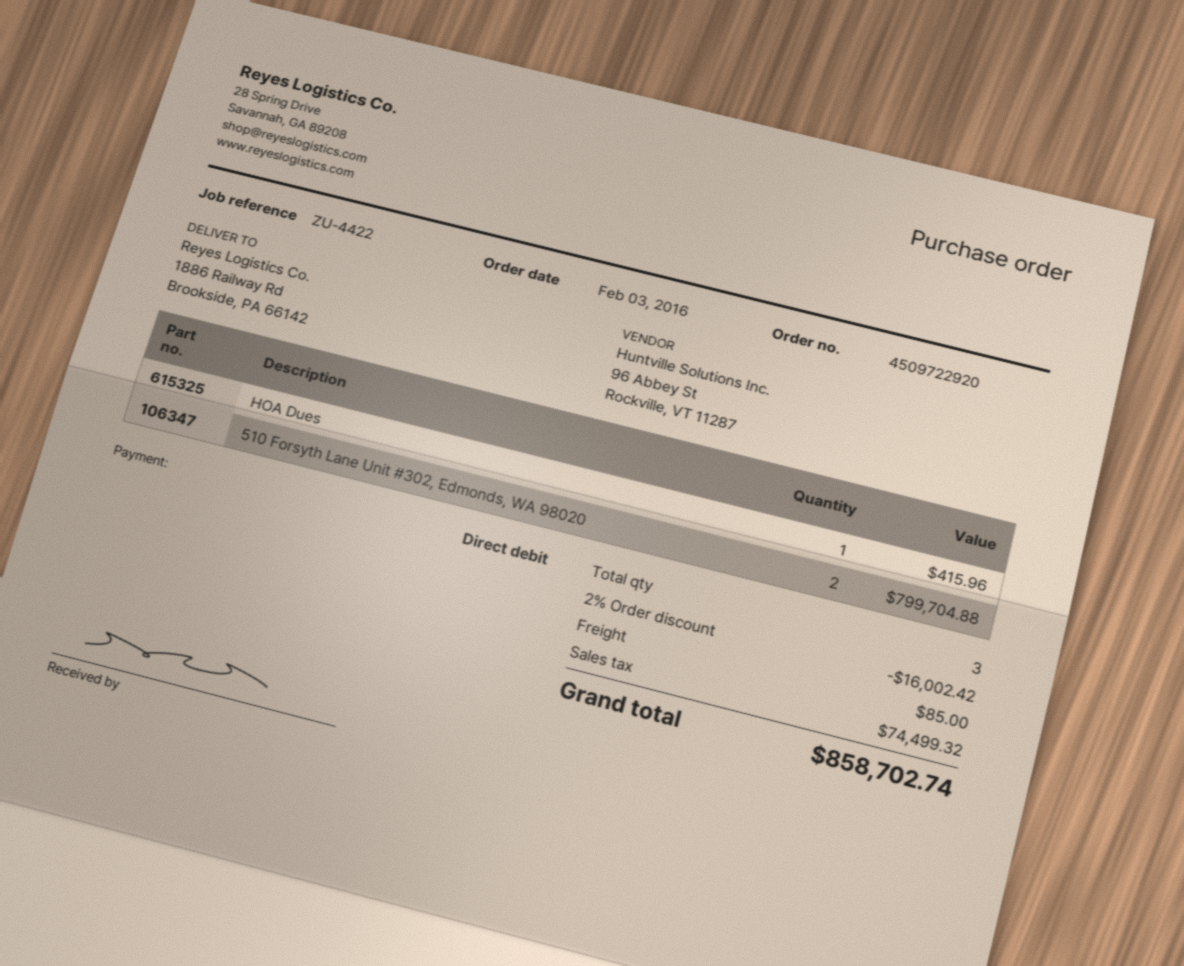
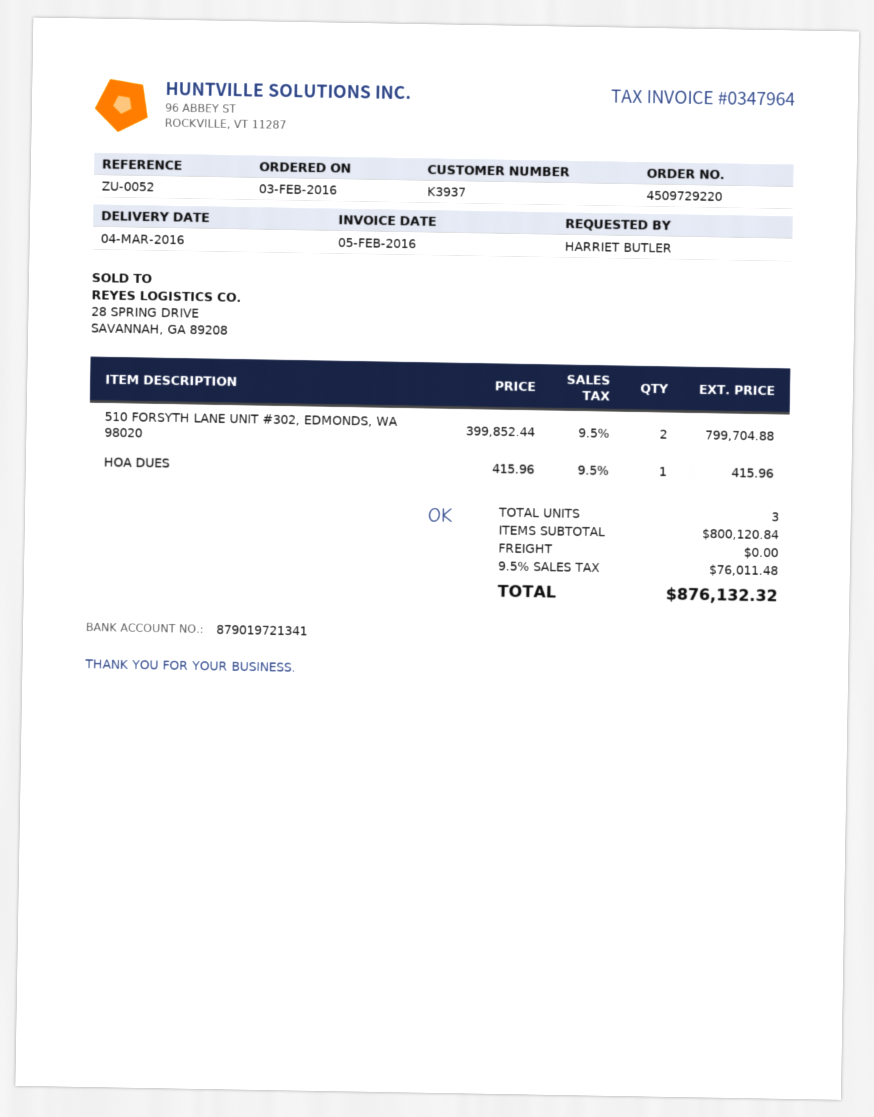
order number: 4509722920 -> 4509729220
reference: ZU-4422 -> ZU-0052
discount: 2% = 16002.42 -> none
shipping: 85.00 -> 0.00
tax: 74499.32 -> 76011.48
total: 858702.74 -> 876132.32

